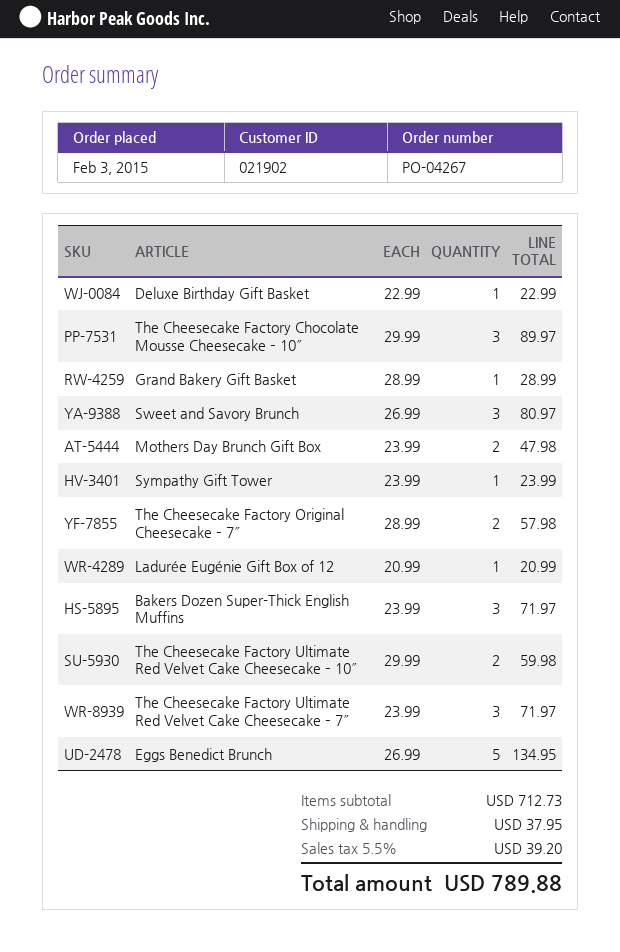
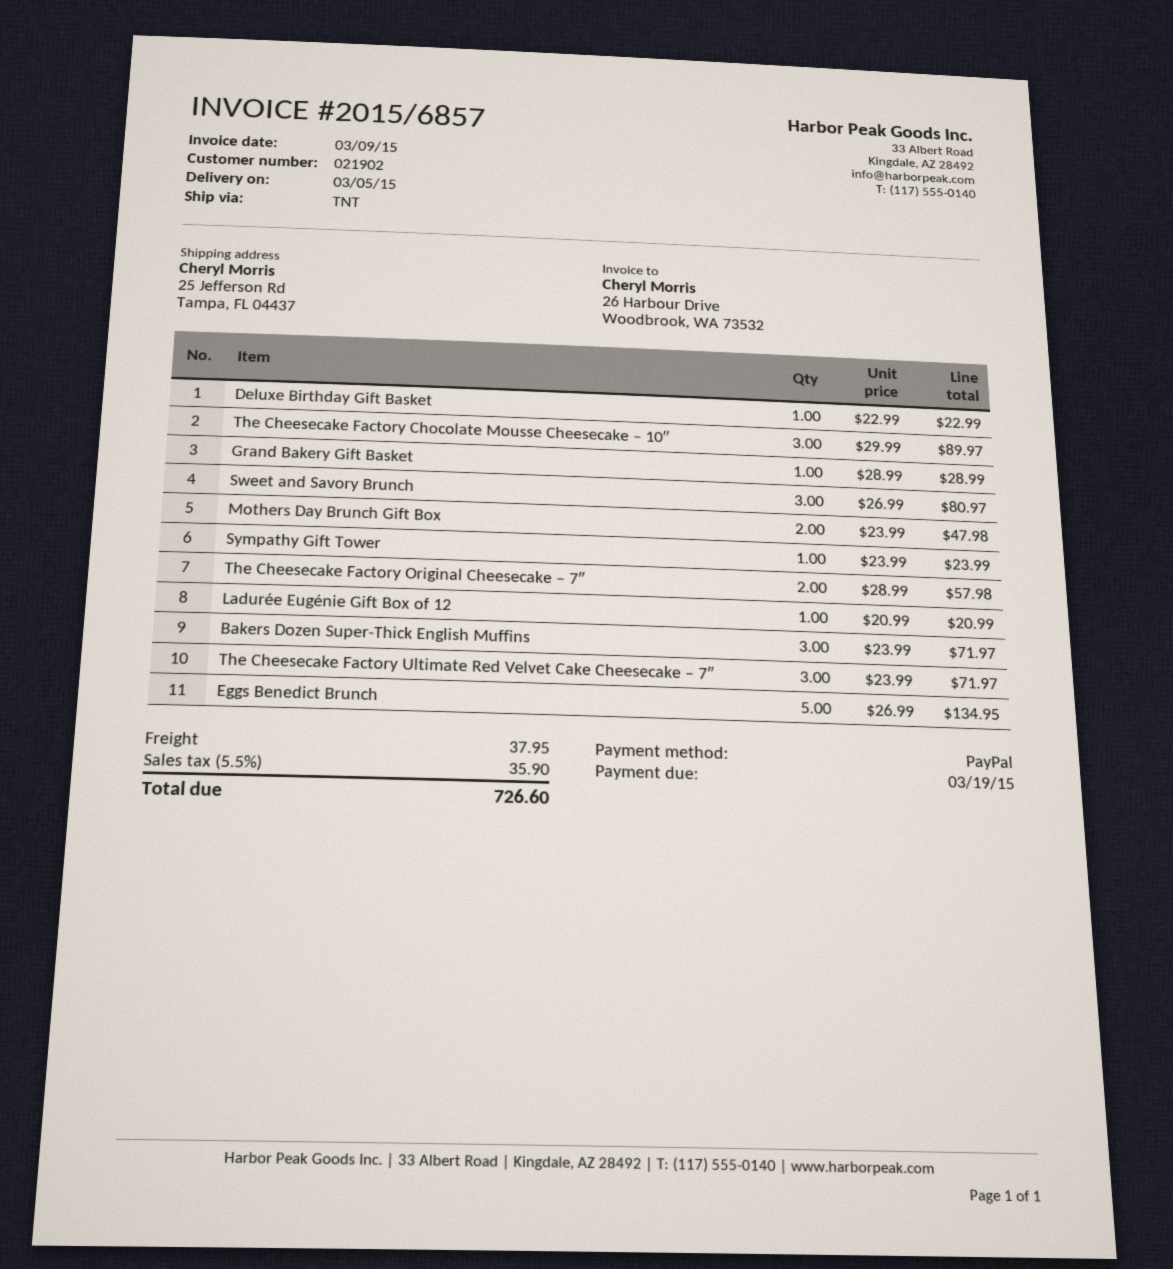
The Cheesecake Factory Ultimate Red Velvet Cake Cheesecake – 10″: 2 x 29.99 = 59.98 -> none
tax: 5.5% = 39.20 -> 5.5% = 35.90
total: 789.88 -> 726.60

